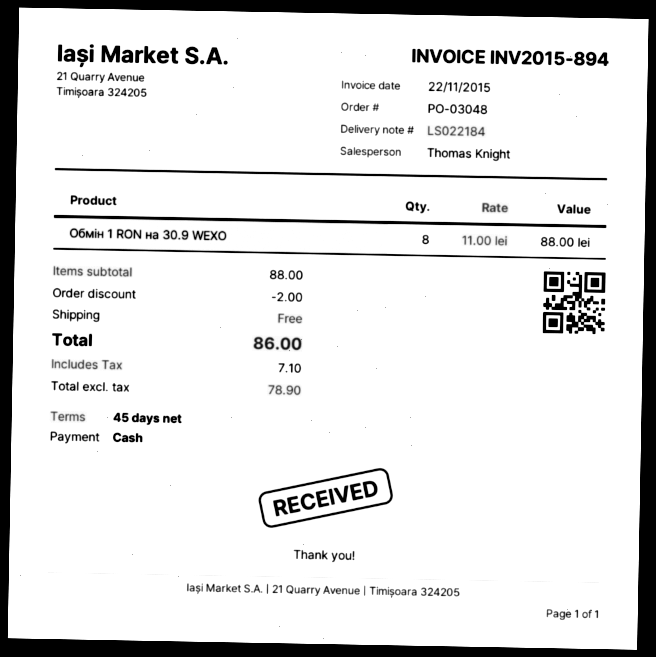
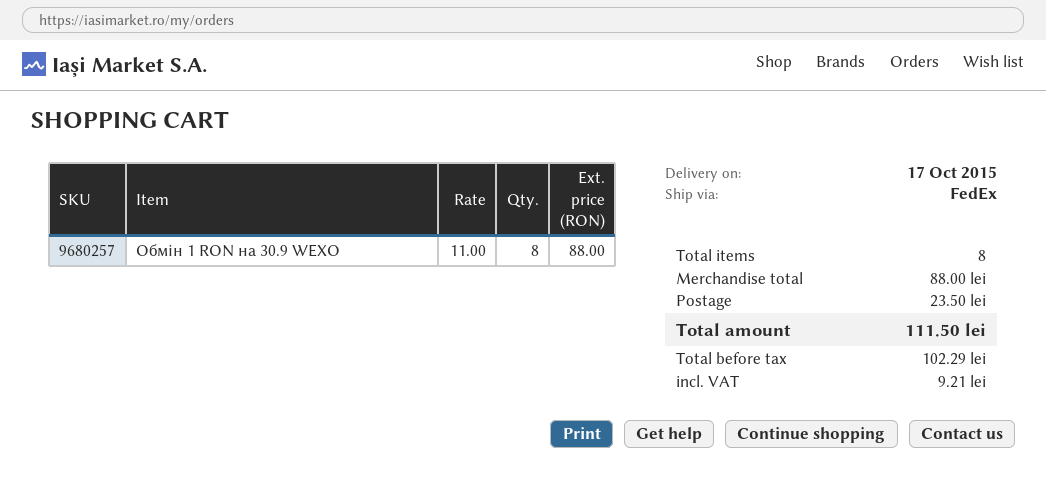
discount: 2.00 -> none
shipping: 0.00 -> 23.50
net: 78.90 -> 102.29
tax: 7.10 -> 9.21
total: 86.00 -> 111.50

